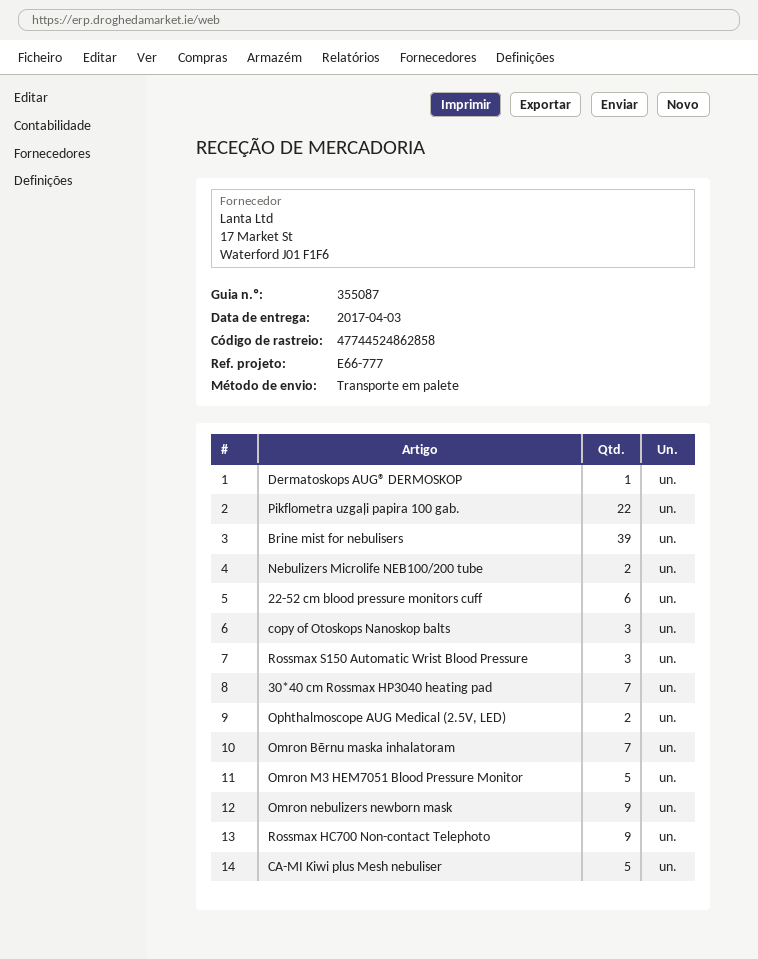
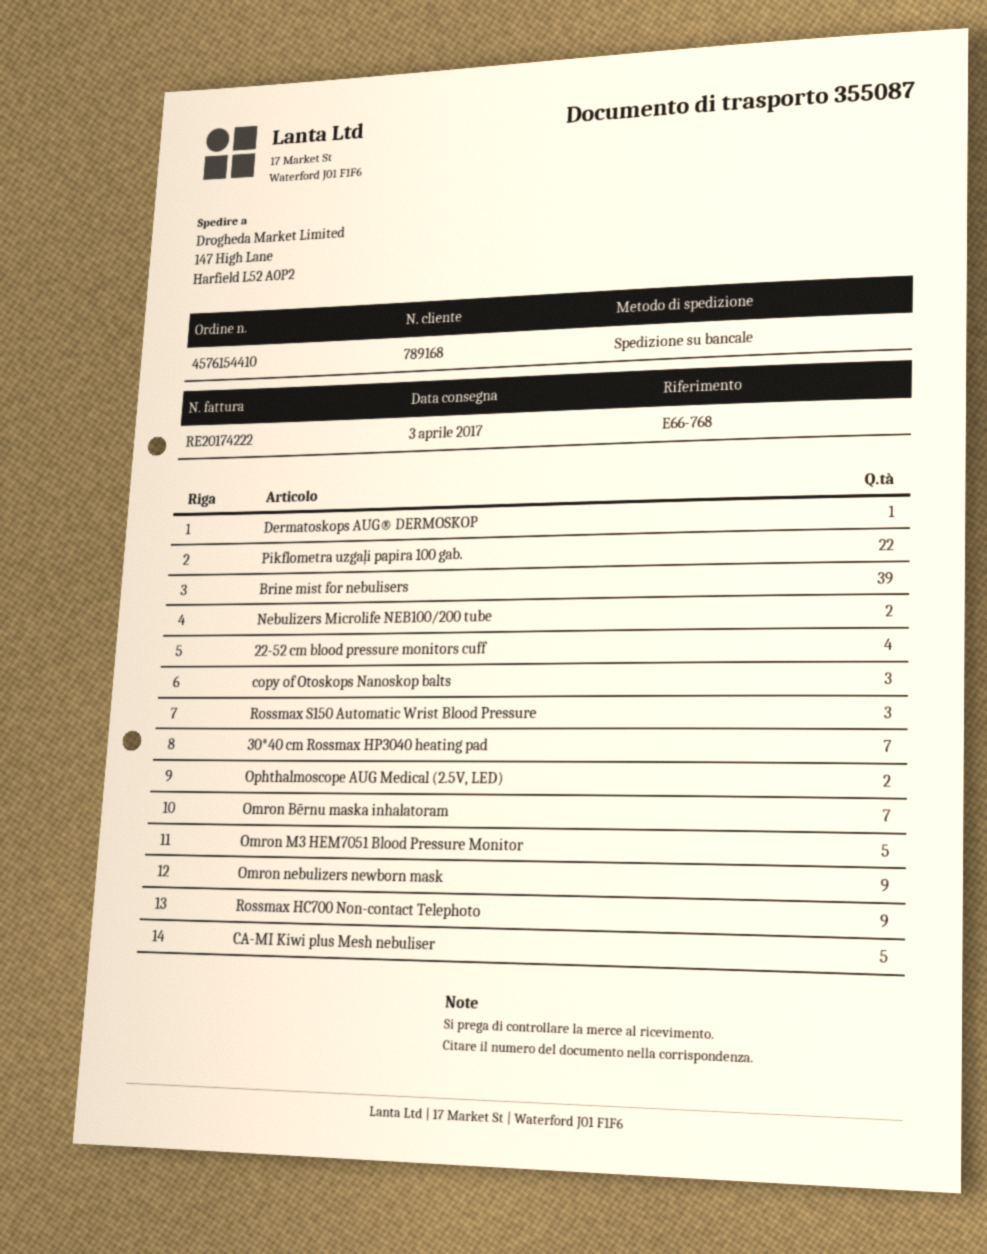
reference: E66-777 -> E66-768
22-52 cm blood pressure monitors cuff: 6 -> 4

